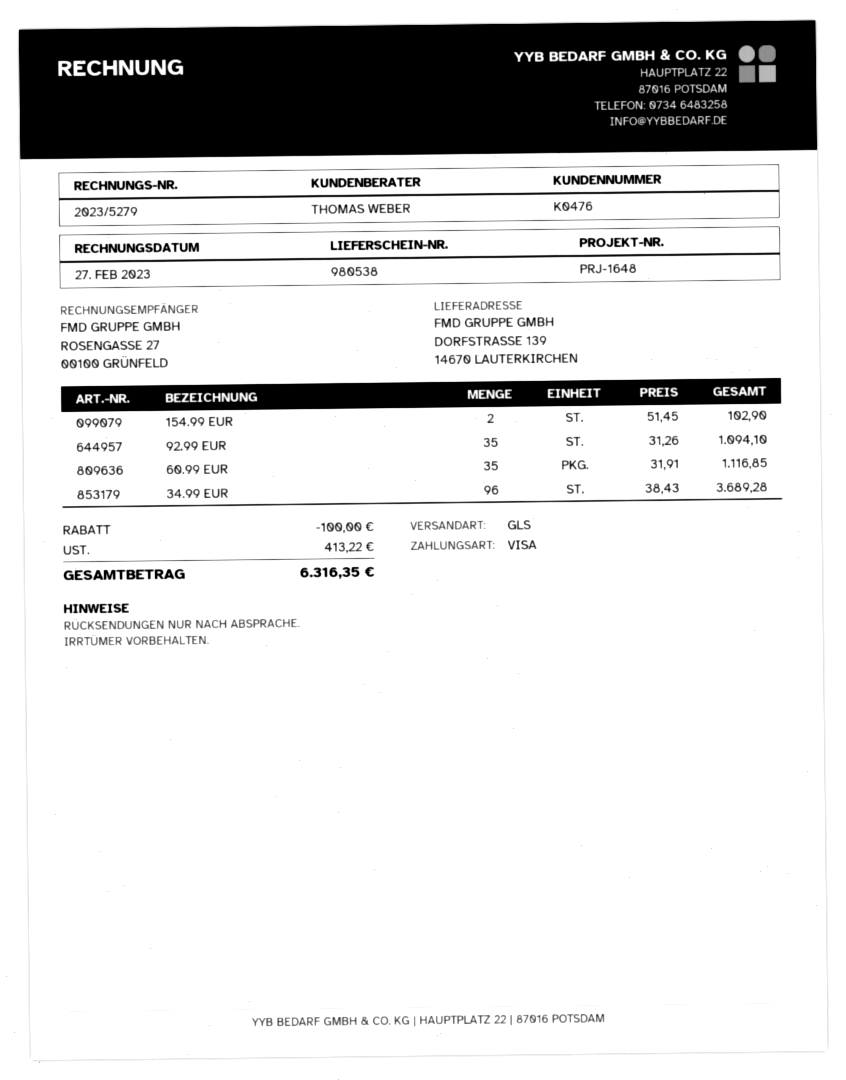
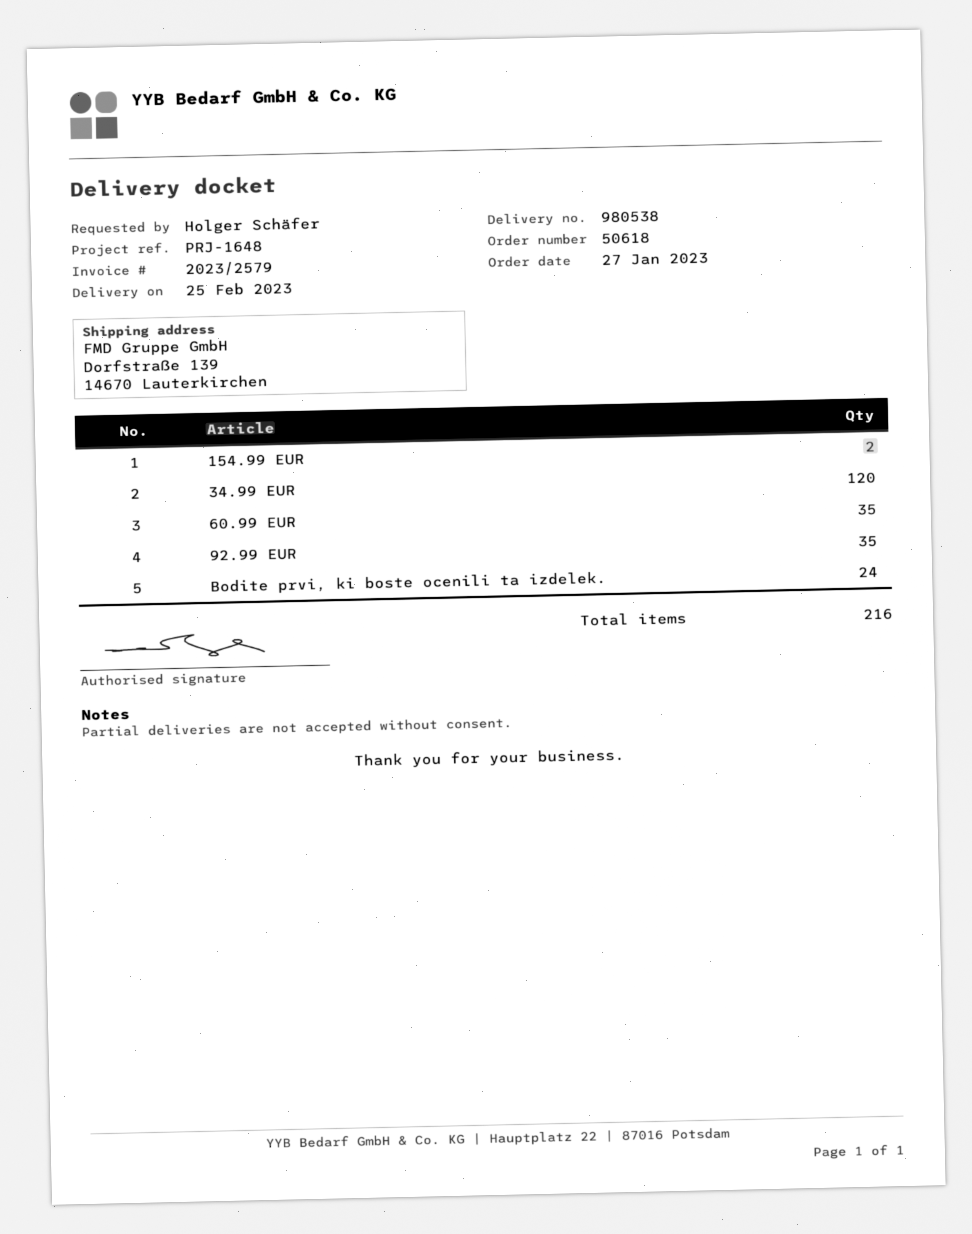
invoice number: 2023/5279 -> 2023/2579
34.99 EUR: 96 -> 120
Bodite prvi, ki boste ocenili ta izdelek.: none -> 24

